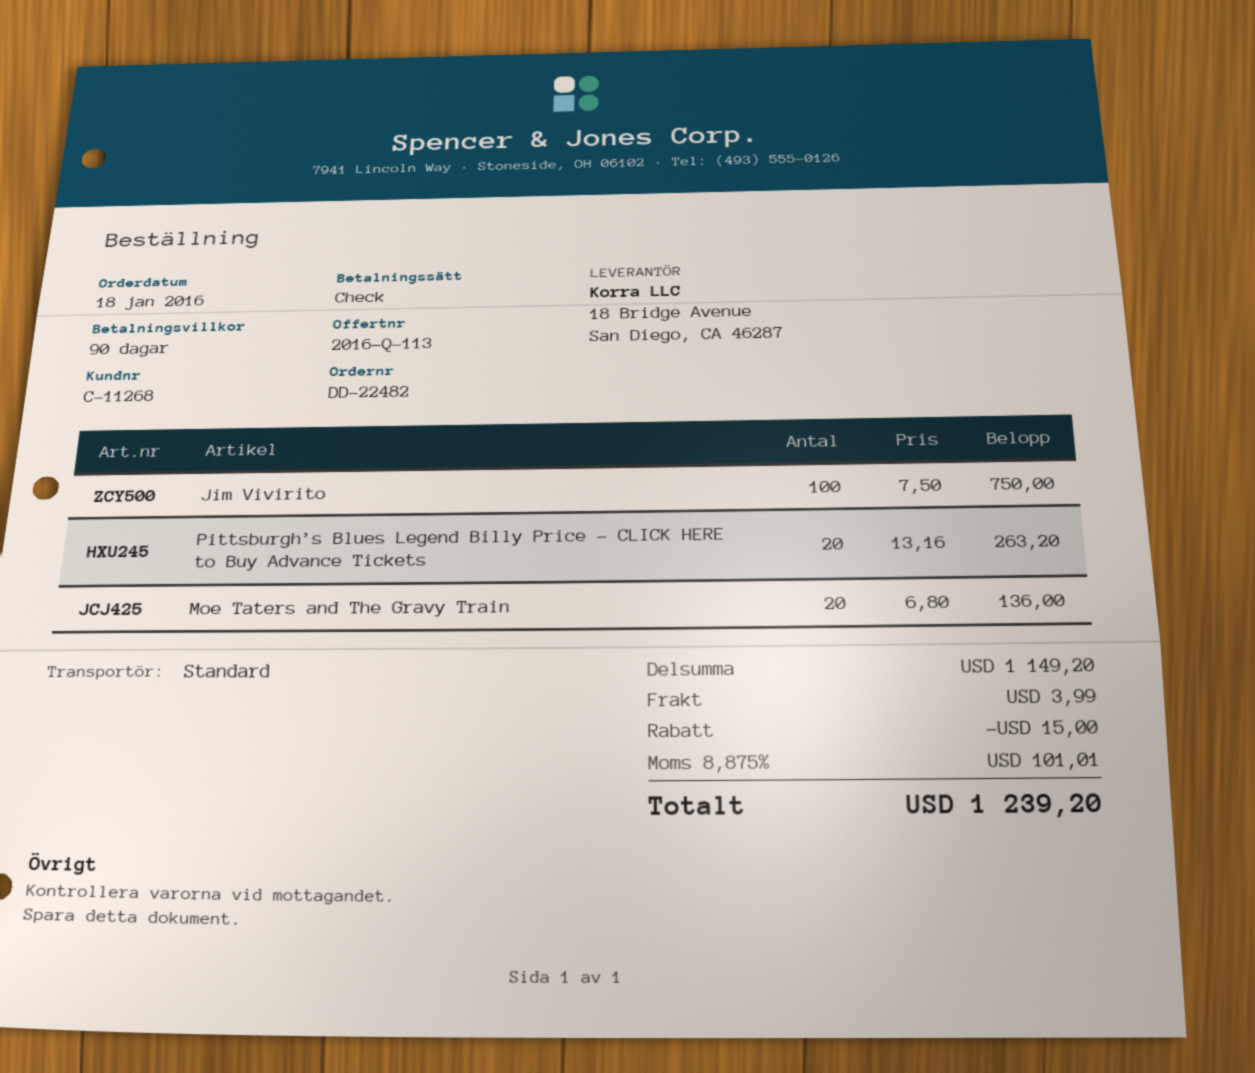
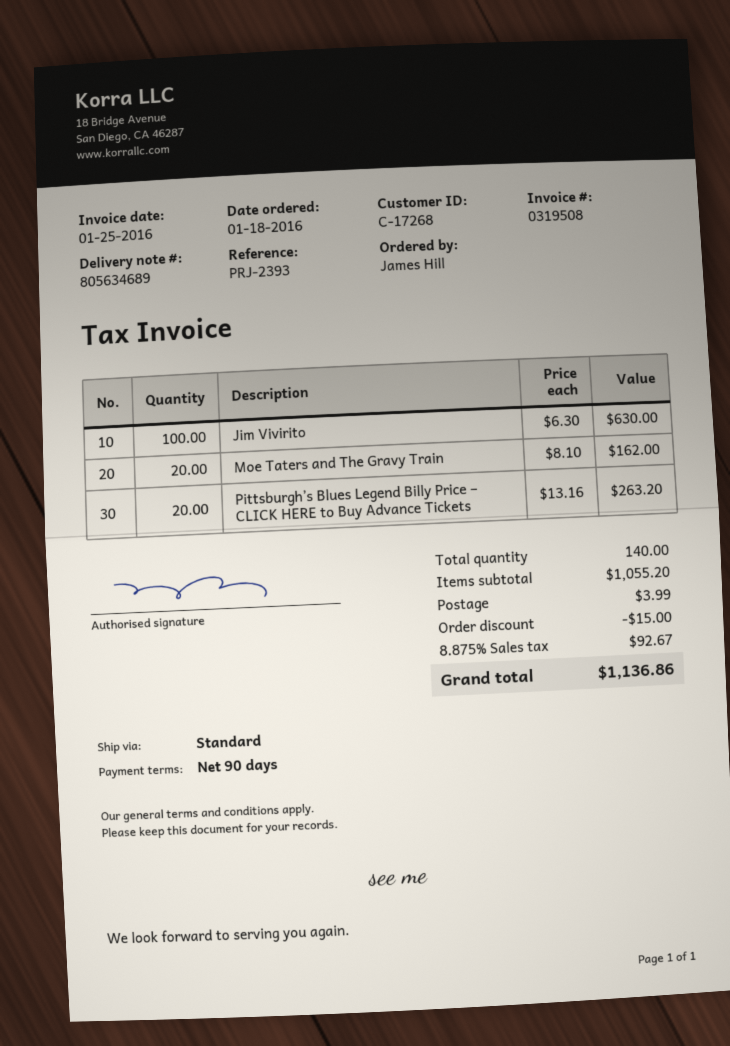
customer number: C-11268 -> C-17268
Jim Vivirito: 100 x 7.50 = 750.00 -> 100 x 6.30 = 630.00
Moe Taters and The Gravy Train: 20 x 6.80 = 136.00 -> 20 x 8.10 = 162.00
subtotal: 1149.20 -> 1055.20
tax: 8.875% = 101.01 -> 8.875% = 92.67
total: 1239.20 -> 1136.86

